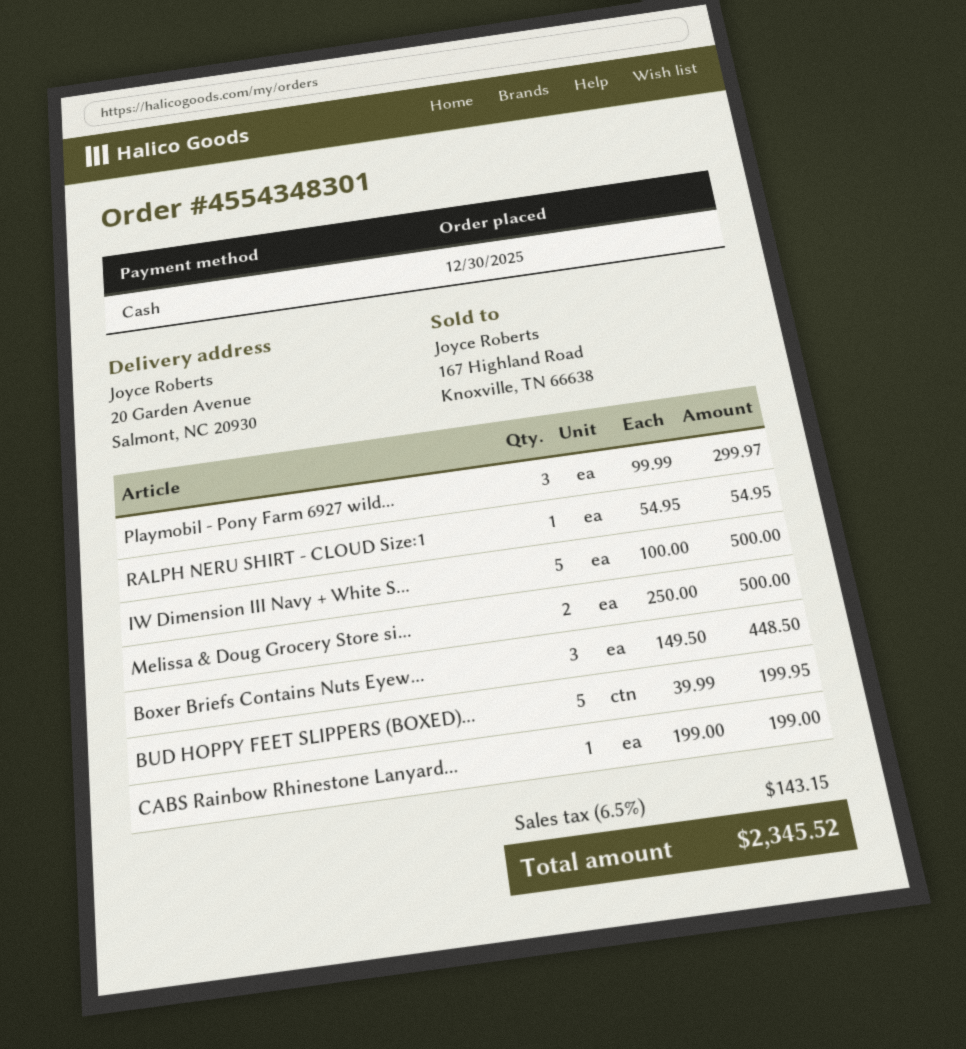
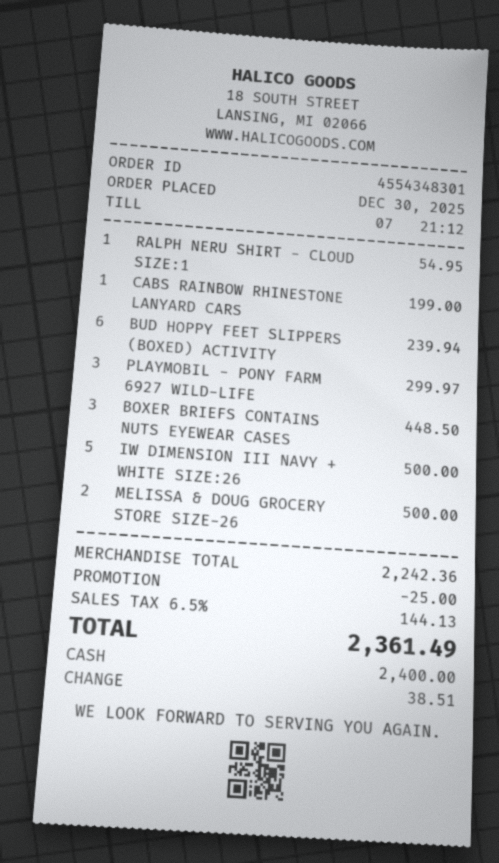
BUD HOPPY FEET SLIPPERS (BOXED)...: 5 for 199.95 -> 6 for 239.94
discount: none -> 25.00
tax: 6.5% = 143.15 -> 6.5% = 144.13
total: 2345.52 -> 2361.49

